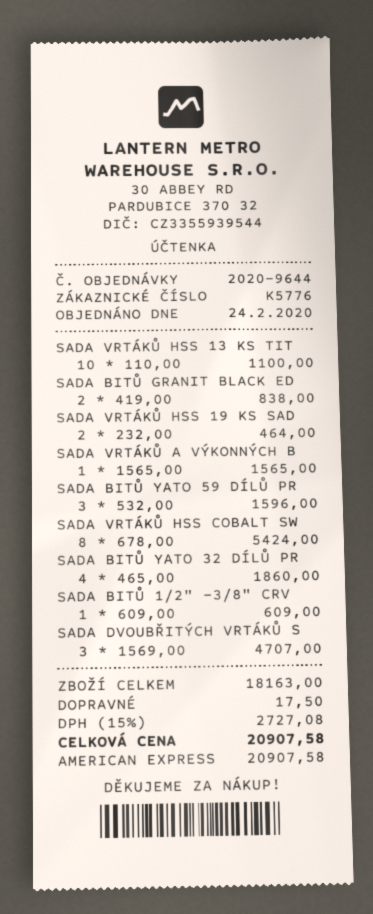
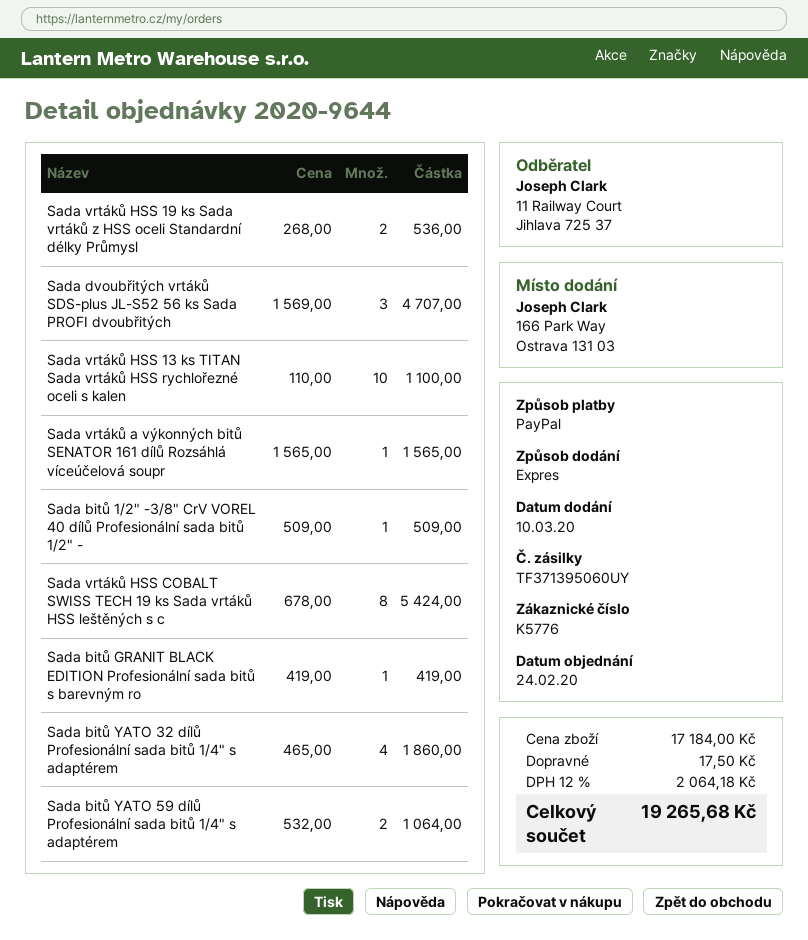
payment method: American Express -> PayPal
SADA BITŮ GRANIT BLACK ED: 2 x 419.00 = 838.00 -> 1 x 419.00 = 419.00
SADA VRTÁKŮ HSS 19 KS SAD: 2 x 232.00 = 464.00 -> 2 x 268.00 = 536.00
SADA BITŮ YATO 59 DÍLŮ PR: 3 x 532.00 = 1596.00 -> 2 x 532.00 = 1064.00
SADA BITŮ 1/2" -3/8" CRV: 1 x 609.00 = 609.00 -> 1 x 509.00 = 509.00
subtotal: 18163.00 -> 17184.00
tax: 15% = 2727.08 -> 12% = 2064.18
total: 20907.58 -> 19265.68

